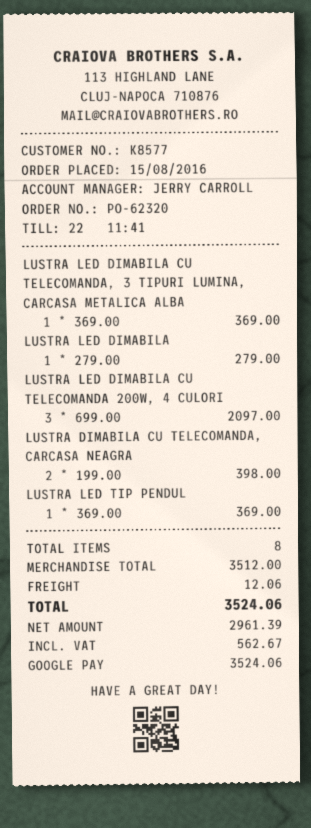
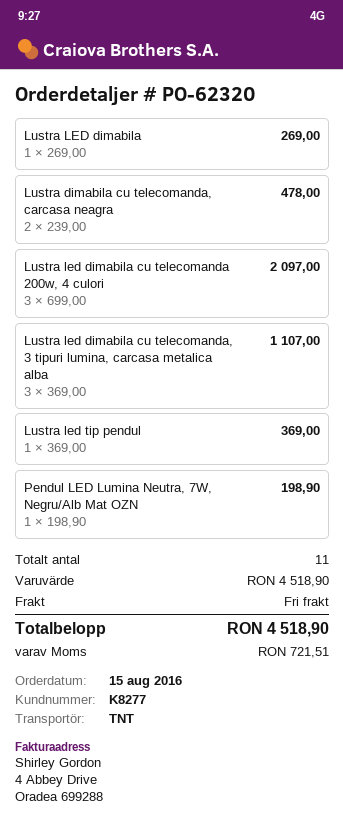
customer number: K8577 -> K8277
LUSTRA LED DIMABILA CU TELECOMANDA, 3 TIPURI LUMINA, CARCASA METALICA ALBA: 1 x 369.00 = 369.00 -> 3 x 369.00 = 1107.00
LUSTRA LED DIMABILA: 1 x 279.00 = 279.00 -> 1 x 269.00 = 269.00
LUSTRA DIMABILA CU TELECOMANDA, CARCASA NEAGRA: 2 x 199.00 = 398.00 -> 2 x 239.00 = 478.00
Pendul LED Lumina Neutra, 7W, Negru/Alb Mat OZN: none -> 1 x 198.90 = 198.90
total quantity: 8 -> 11
subtotal: 3512.00 -> 4518.90
shipping: 12.06 -> 0.00
tax: 562.67 -> 721.51
total: 3524.06 -> 4518.90

